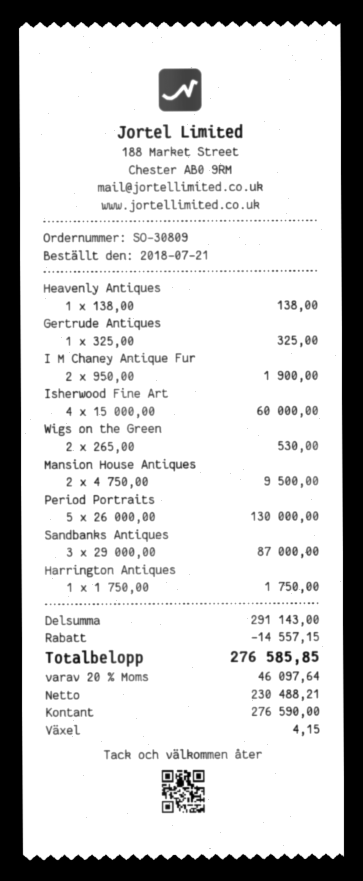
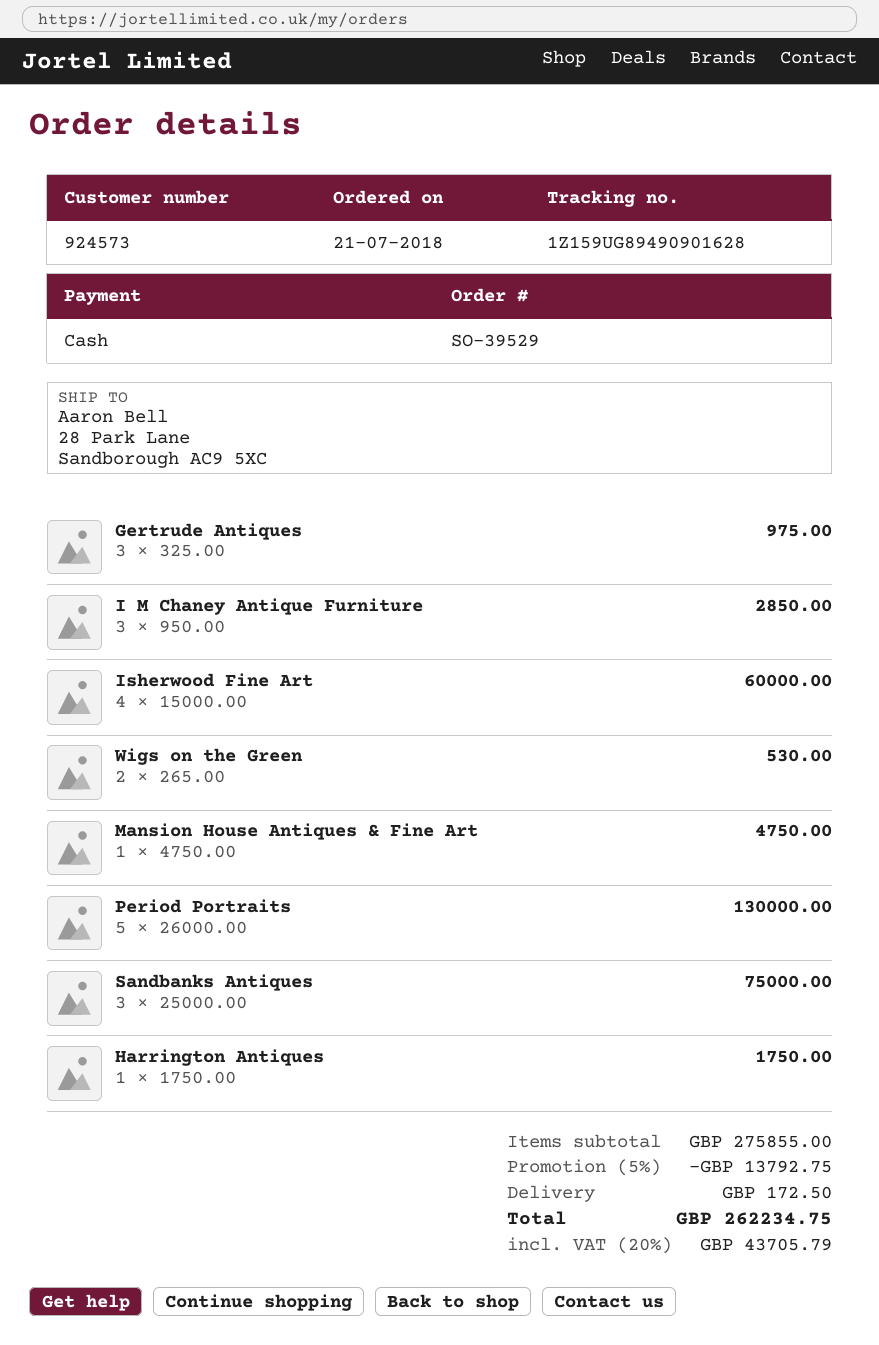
order number: SO-30809 -> SO-39529
Heavenly Antiques: 1 x 138.00 = 138.00 -> none
Gertrude Antiques: 1 x 325.00 = 325.00 -> 3 x 325.00 = 975.00
I M Chaney Antique Fur: 2 x 950.00 = 1900.00 -> 3 x 950.00 = 2850.00
Mansion House Antiques: 2 x 4750.00 = 9500.00 -> 1 x 4750.00 = 4750.00
Sandbanks Antiques: 3 x 29000.00 = 87000.00 -> 3 x 25000.00 = 75000.00
subtotal: 291143.00 -> 275855.00
discount: 14557.15 -> 13792.75
shipping: none -> 172.50
tax: 20% = 46097.64 -> 20% = 43705.79
total: 276585.85 -> 262234.75

